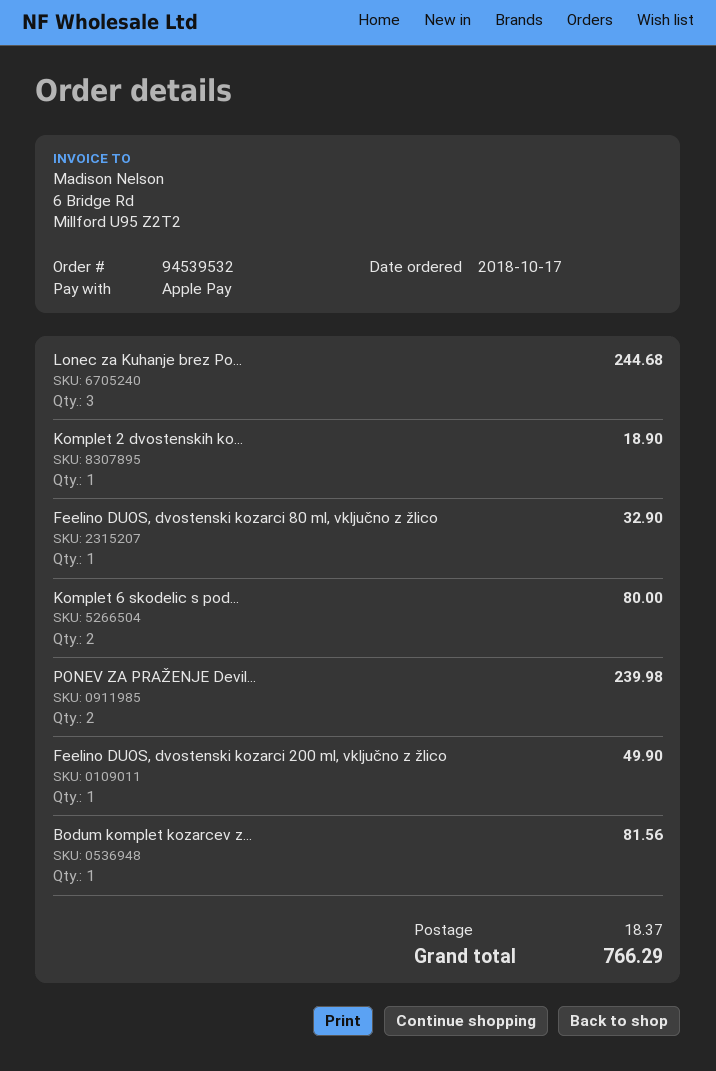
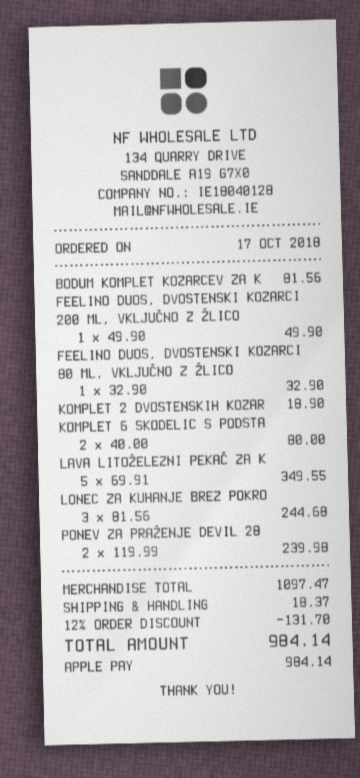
LAVA LITOŽELEZNI PEKAČ ZA K: none -> 5 for 349.55
discount: none -> 12% = 131.70
total: 766.29 -> 984.14

